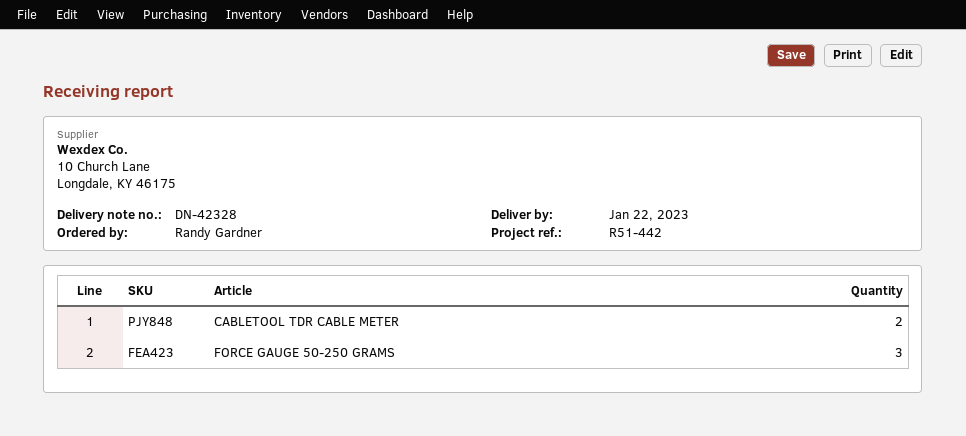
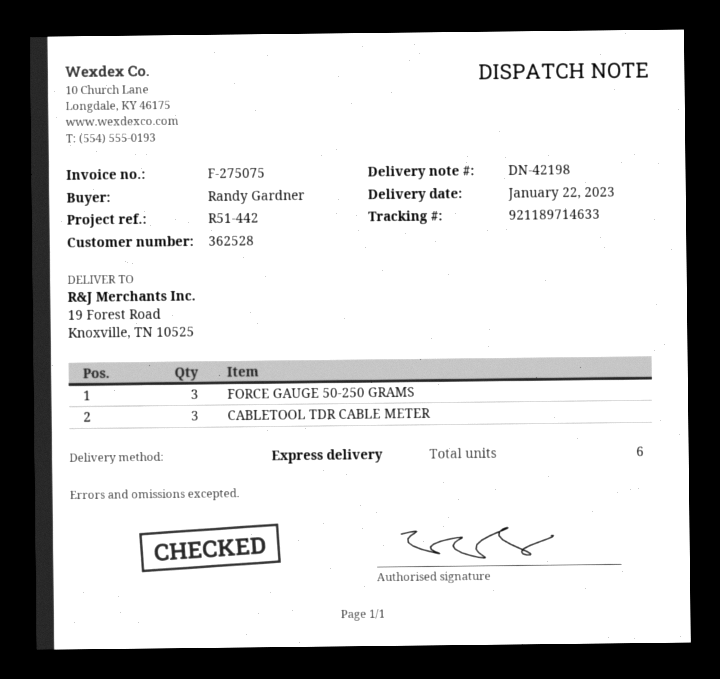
delivery note number: DN-42328 -> DN-42198
CABLETOOL TDR CABLE METER: 2 -> 3

